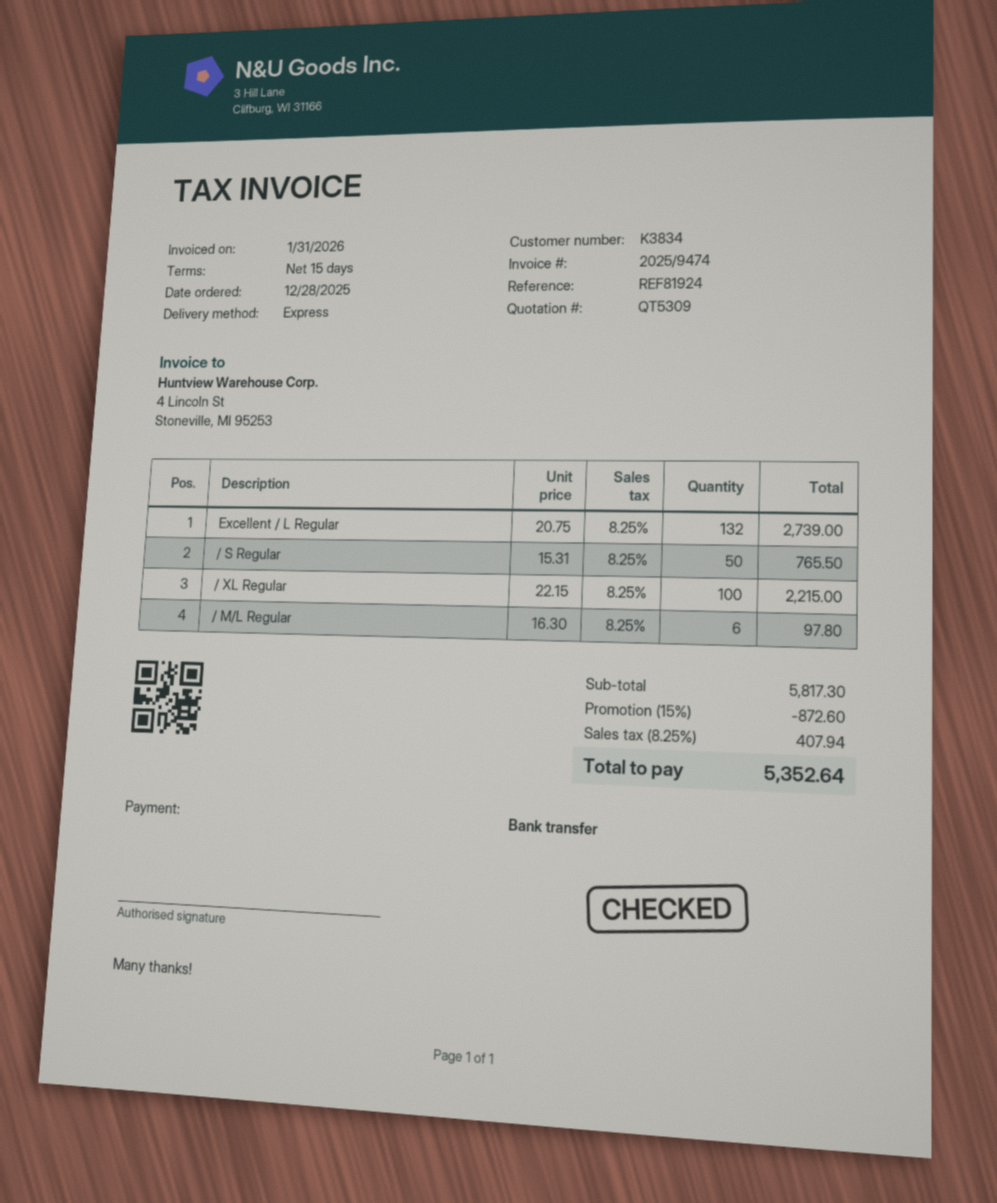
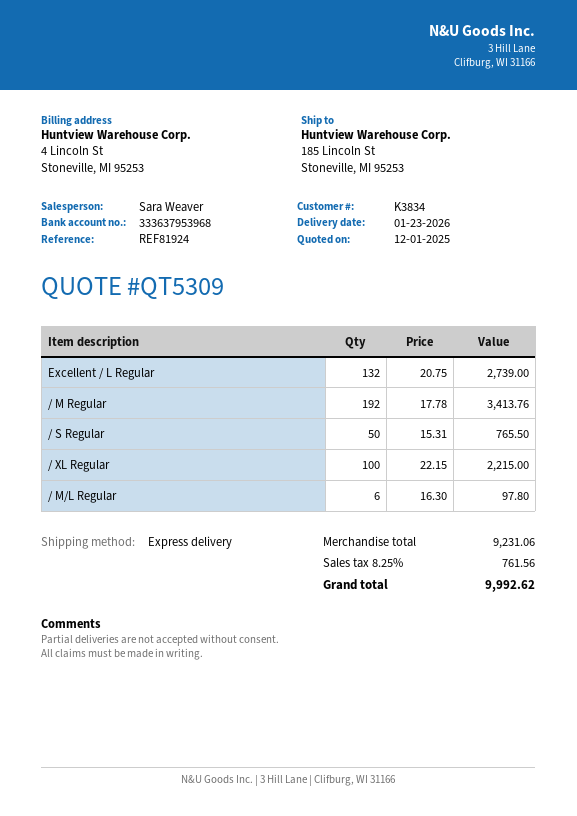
/ M Regular: none -> 192 x 17.78 = 3413.76
subtotal: 5817.30 -> 9231.06
discount: 15% = 872.60 -> none
tax: 8.25% = 407.94 -> 8.25% = 761.56
total: 5352.64 -> 9992.62

